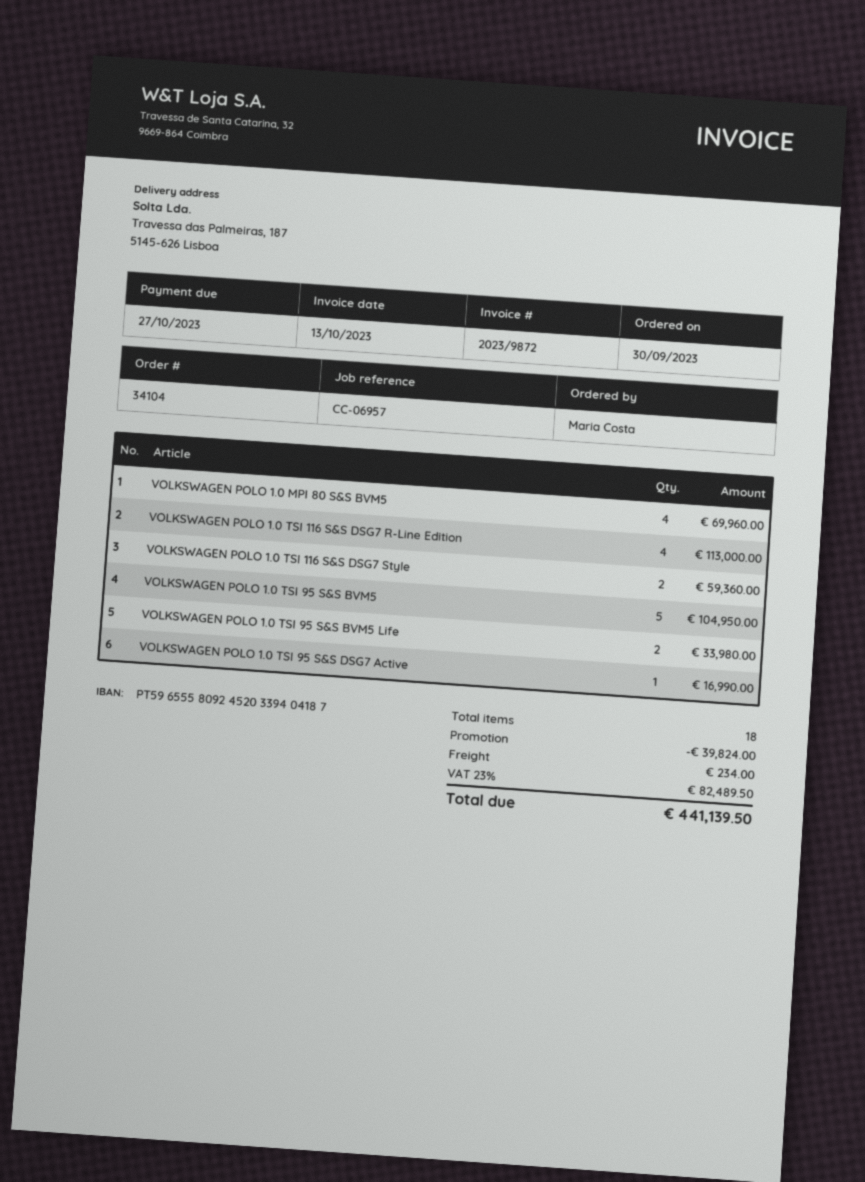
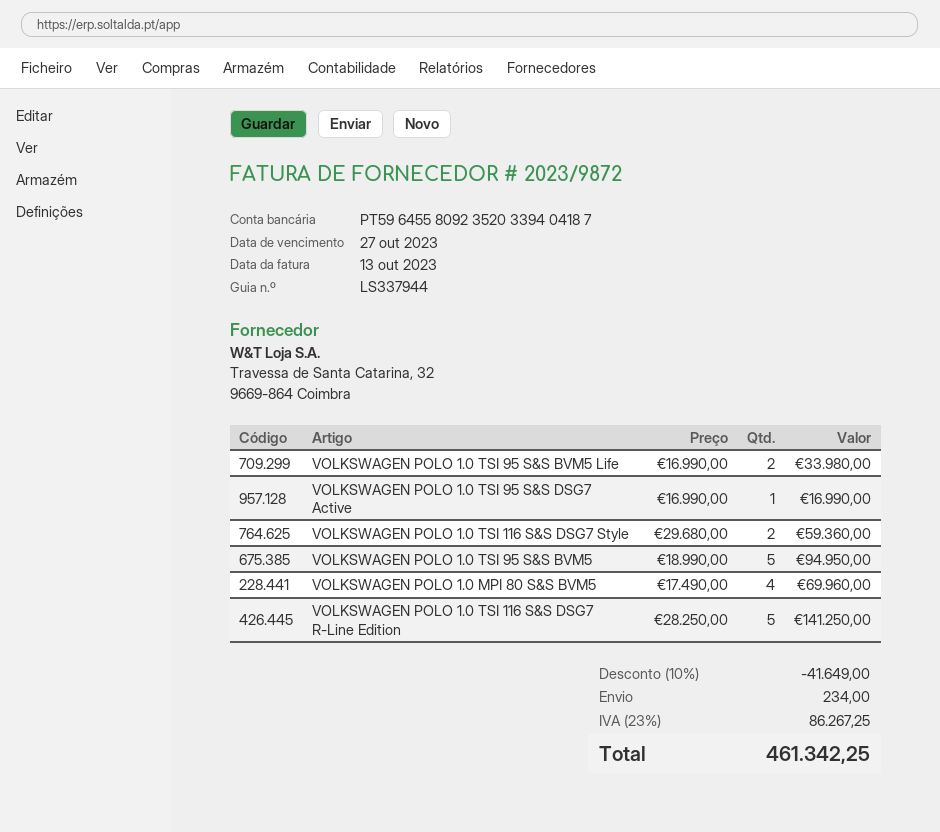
bank account: PT59655580924520339404187 -> PT59645580923520339404187
VOLKSWAGEN POLO 1.0 TSI 116 S&S DSG7 R-Line Edition: 4 for 113000.00 -> 5 for 141250.00
VOLKSWAGEN POLO 1.0 TSI 95 S&S BVM5: 5 for 104950.00 -> 5 for 94950.00
discount: 39824.00 -> 41649.00
tax: 23% = 82489.50 -> 23% = 86267.25
total: 441139.50 -> 461342.25

